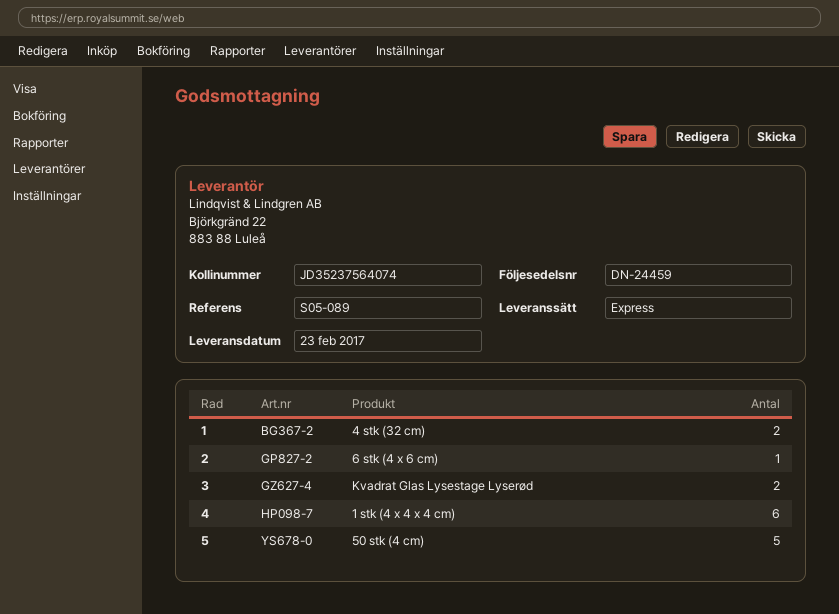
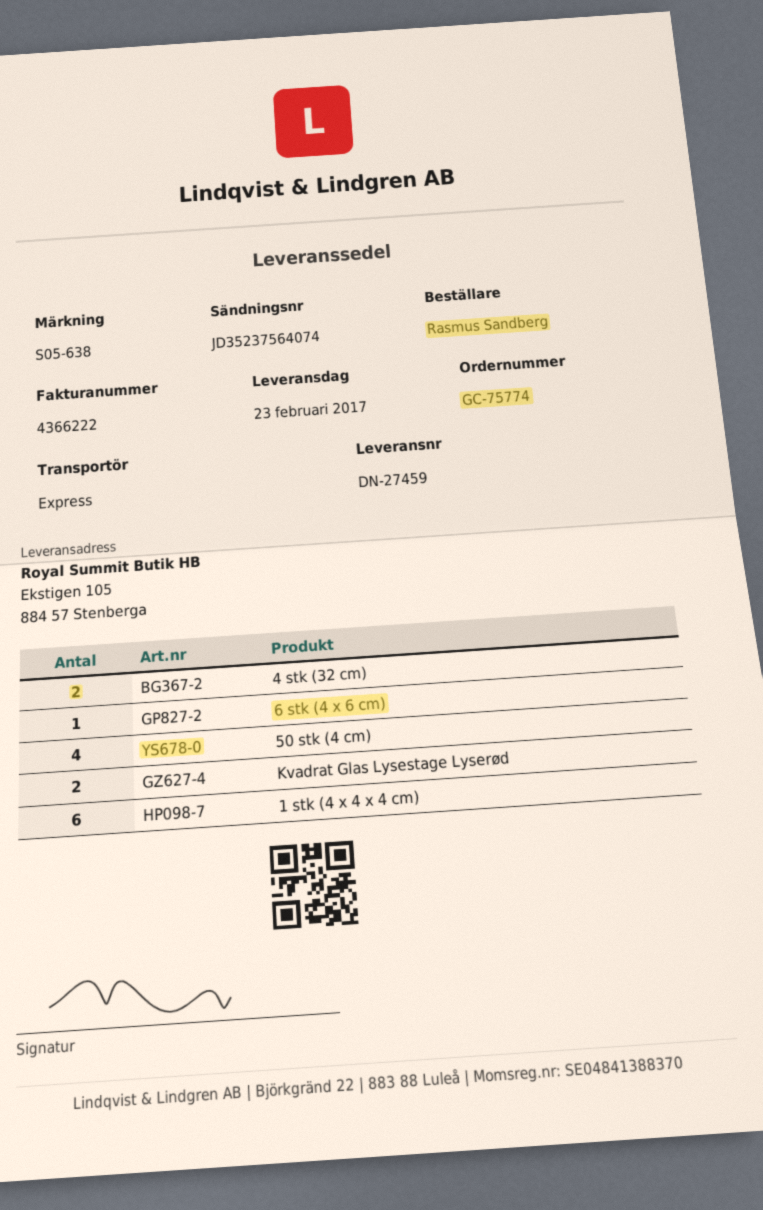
delivery note number: DN-24459 -> DN-27459
reference: S05-089 -> S05-638
50 stk (4 cm): 5 -> 4

